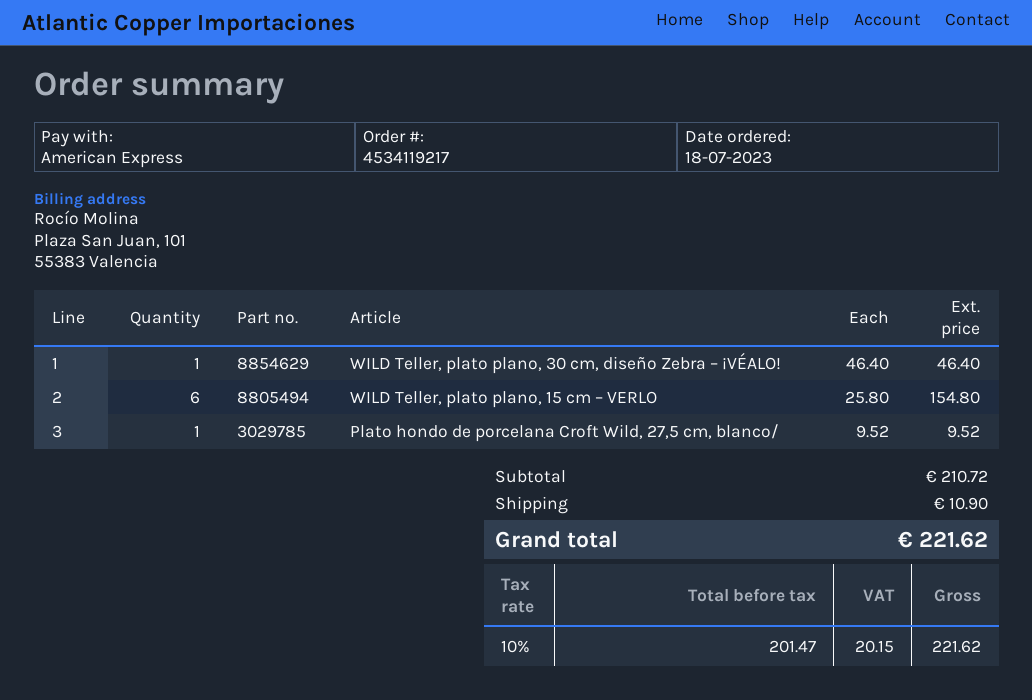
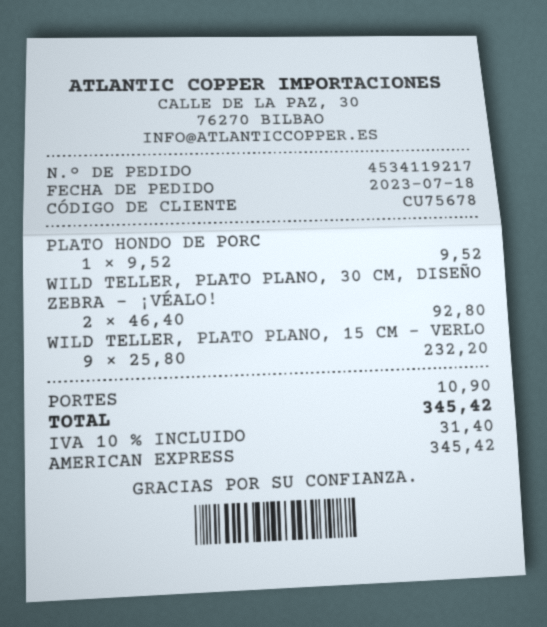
WILD Teller, plato plano, 30 cm, diseño Zebra – ¡VÉALO!: 1 x 46.40 = 46.40 -> 2 x 46.40 = 92.80
WILD Teller, plato plano, 15 cm – VERLO: 6 x 25.80 = 154.80 -> 9 x 25.80 = 232.20
tax: 10% = 20.15 -> 10% = 31.40
total: 221.62 -> 345.42

